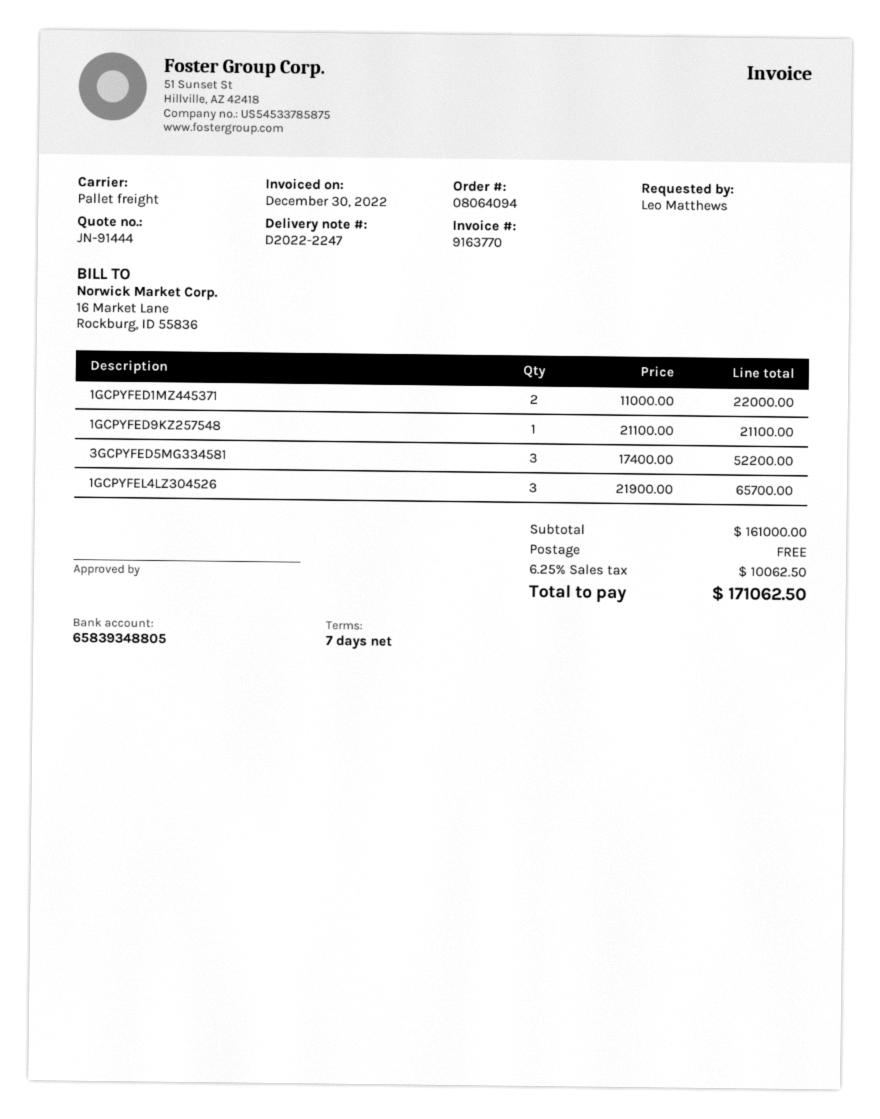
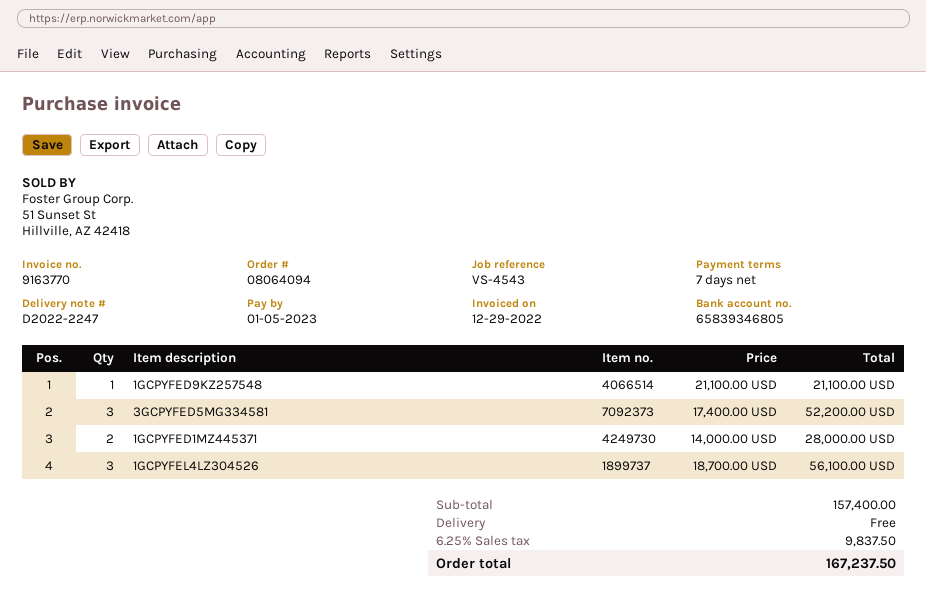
invoice date: 2022-12-30 -> 2022-12-29
bank account: 65839348805 -> 65839346805
1GCPYFED1MZ445371: 2 x 11000.00 = 22000.00 -> 2 x 14000.00 = 28000.00
1GCPYFEL4LZ304526: 3 x 21900.00 = 65700.00 -> 3 x 18700.00 = 56100.00
subtotal: 161000.00 -> 157400.00
tax: 6.25% = 10062.50 -> 6.25% = 9837.50
total: 171062.50 -> 167237.50

